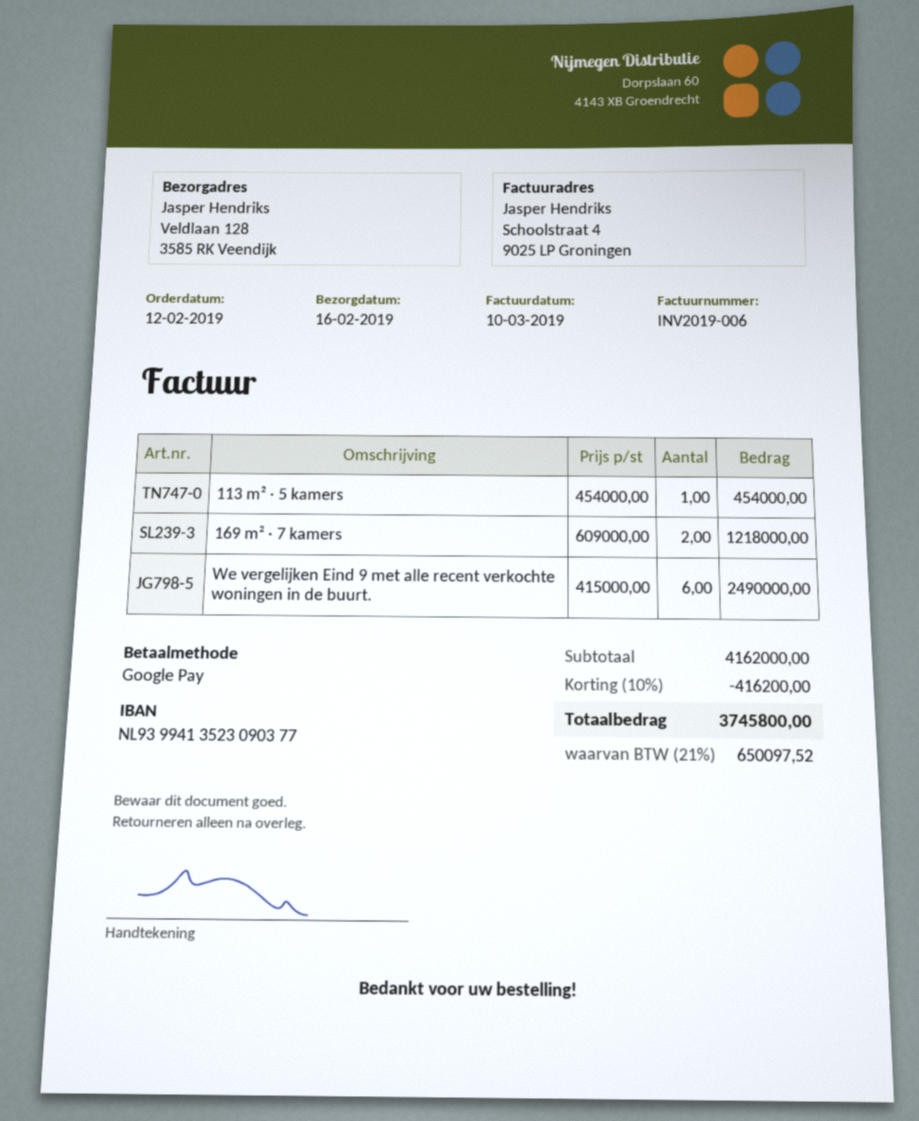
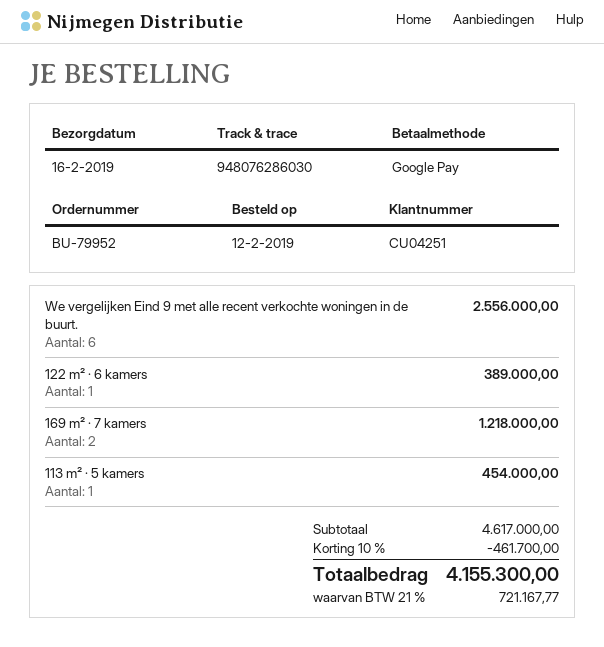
We vergelijken Eind 9 met alle recent verkochte woningen in de buurt.: 6 for 2490000.00 -> 6 for 2556000.00
122 m² · 6 kamers: none -> 1 for 389000.00
subtotal: 4162000.00 -> 4617000.00
discount: 10% = 416200.00 -> 10% = 461700.00
tax: 21% = 650097.52 -> 21% = 721167.77
total: 3745800.00 -> 4155300.00

